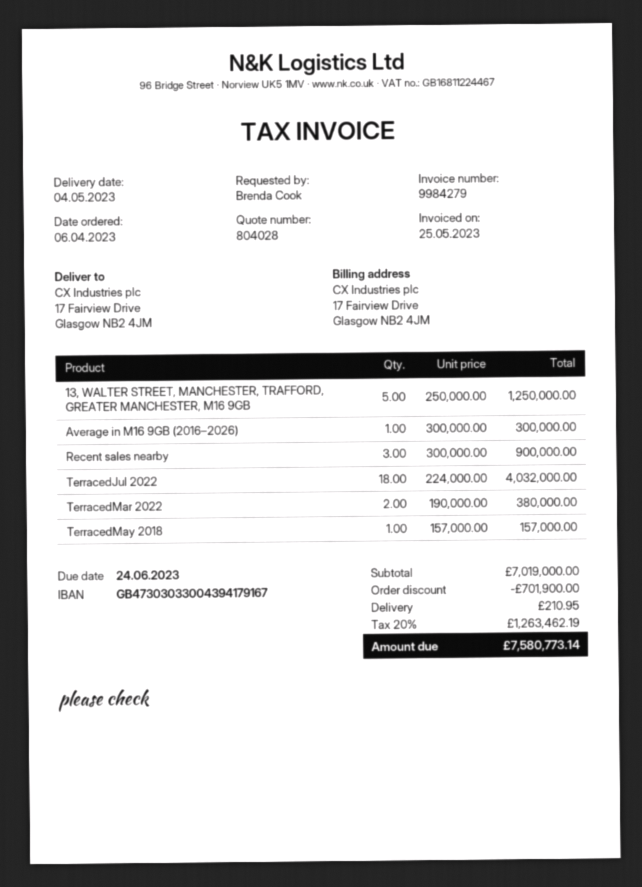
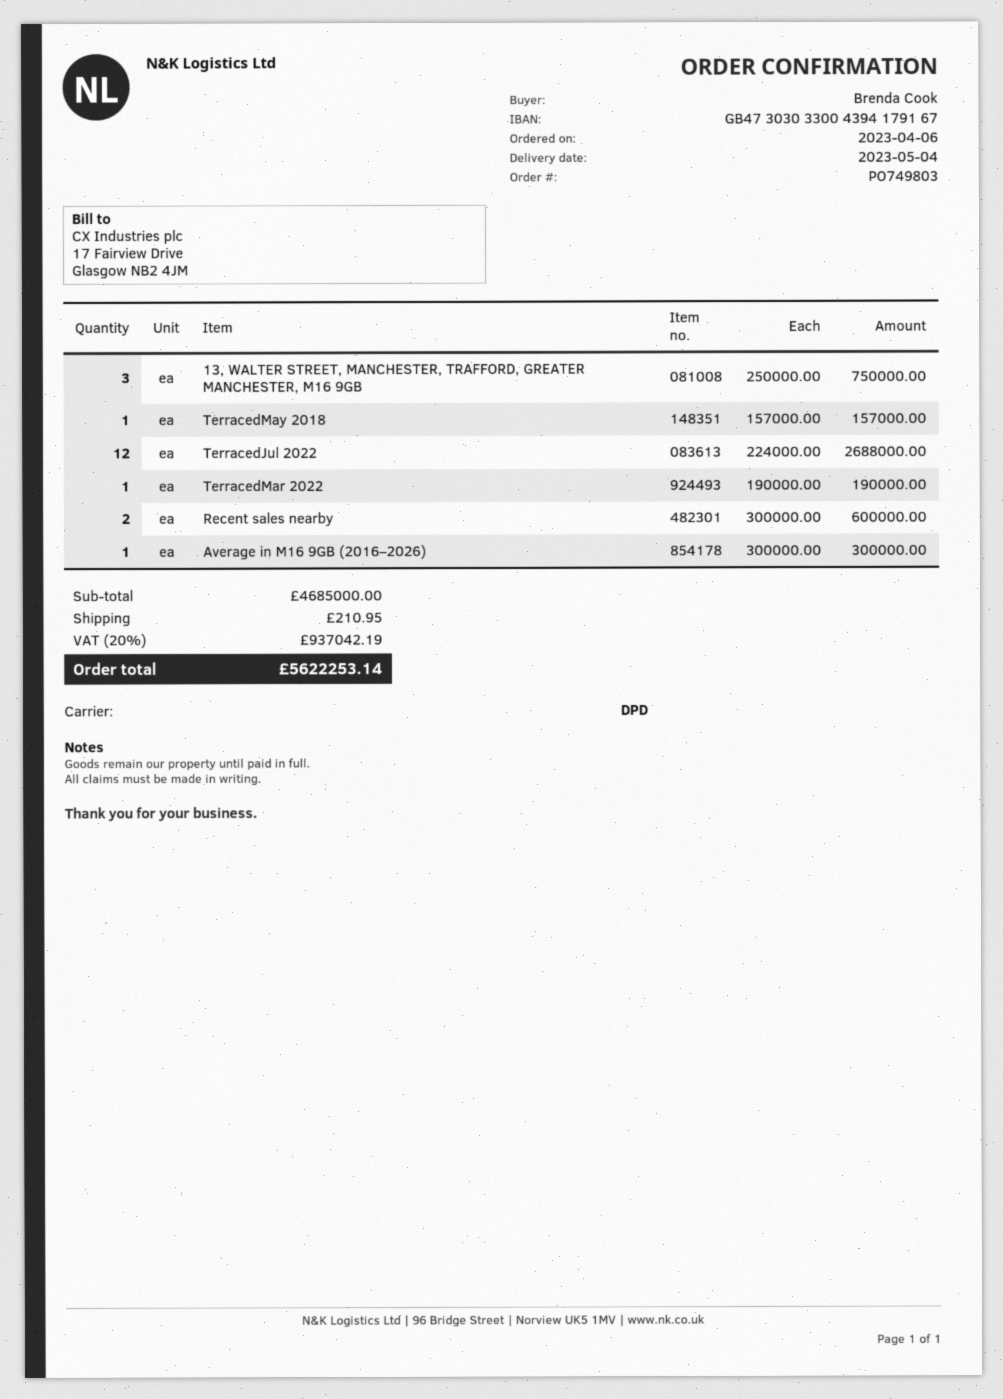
13, WALTER STREET, MANCHESTER, TRAFFORD, GREATER MANCHESTER, M16 9GB: 5 x 250000.00 = 1250000.00 -> 3 x 250000.00 = 750000.00
Recent sales nearby: 3 x 300000.00 = 900000.00 -> 2 x 300000.00 = 600000.00
TerracedJul 2022: 18 x 224000.00 = 4032000.00 -> 12 x 224000.00 = 2688000.00
TerracedMar 2022: 2 x 190000.00 = 380000.00 -> 1 x 190000.00 = 190000.00
subtotal: 7019000.00 -> 4685000.00
discount: 701900.00 -> none
tax: 20% = 1263462.19 -> 20% = 937042.19
total: 7580773.14 -> 5622253.14

